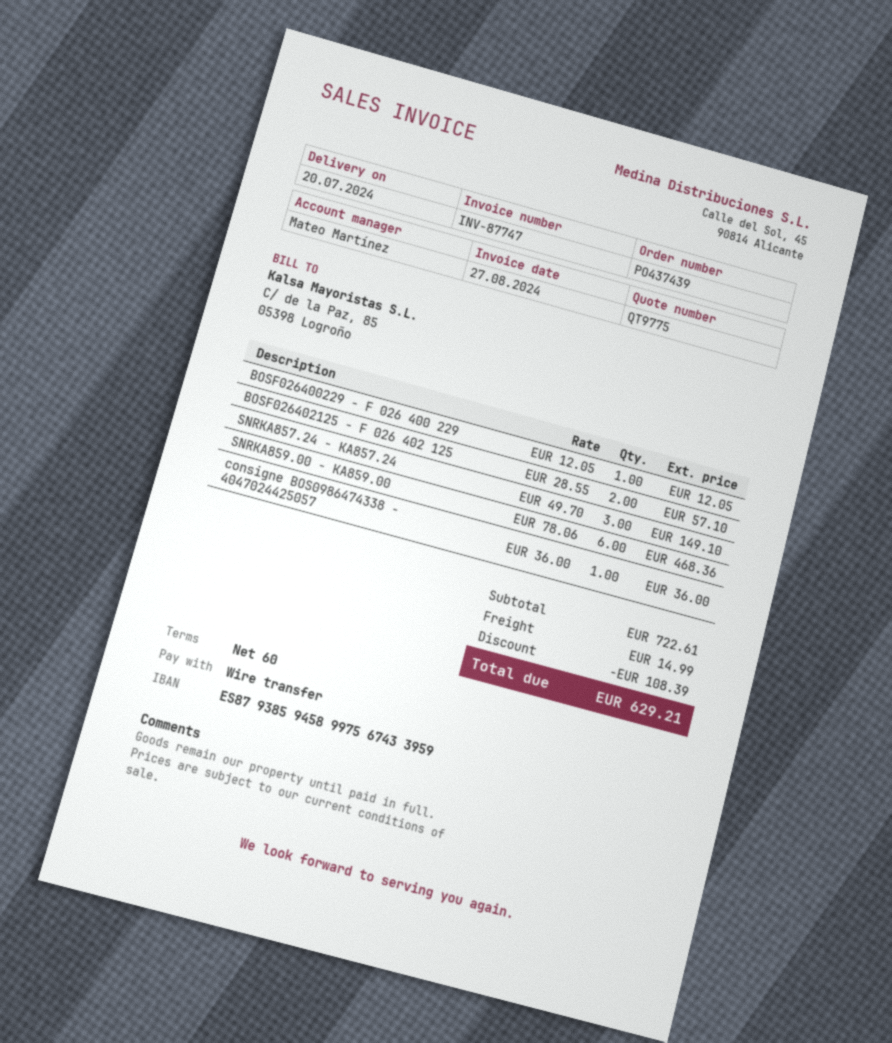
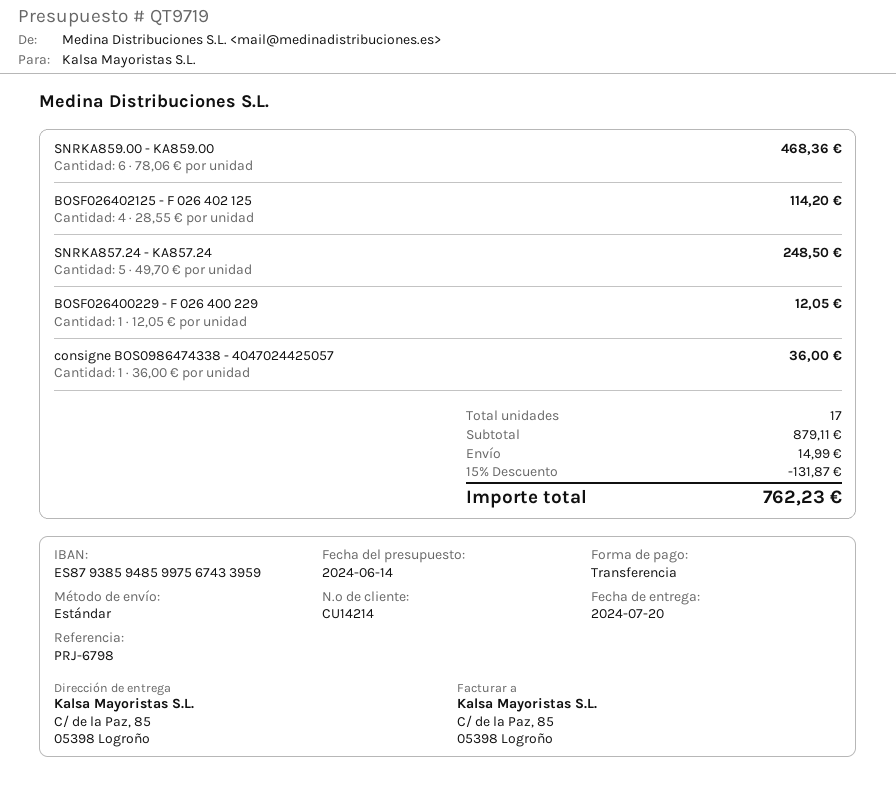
quote number: QT9775 -> QT9719
bank account: ES8793859458997567433959 -> ES8793859485997567433959
BOSF026402125 - F 026 402 125: 2 x 28.55 = 57.10 -> 4 x 28.55 = 114.20
SNRKA857.24 - KA857.24: 3 x 49.70 = 149.10 -> 5 x 49.70 = 248.50
subtotal: 722.61 -> 879.11
discount: 108.39 -> 131.87
total: 629.21 -> 762.23

